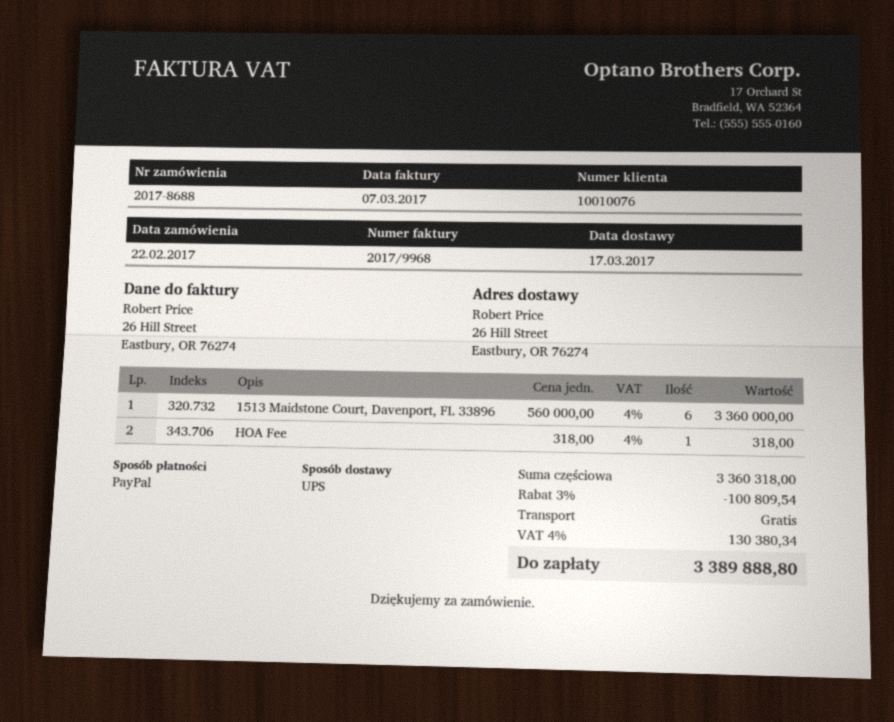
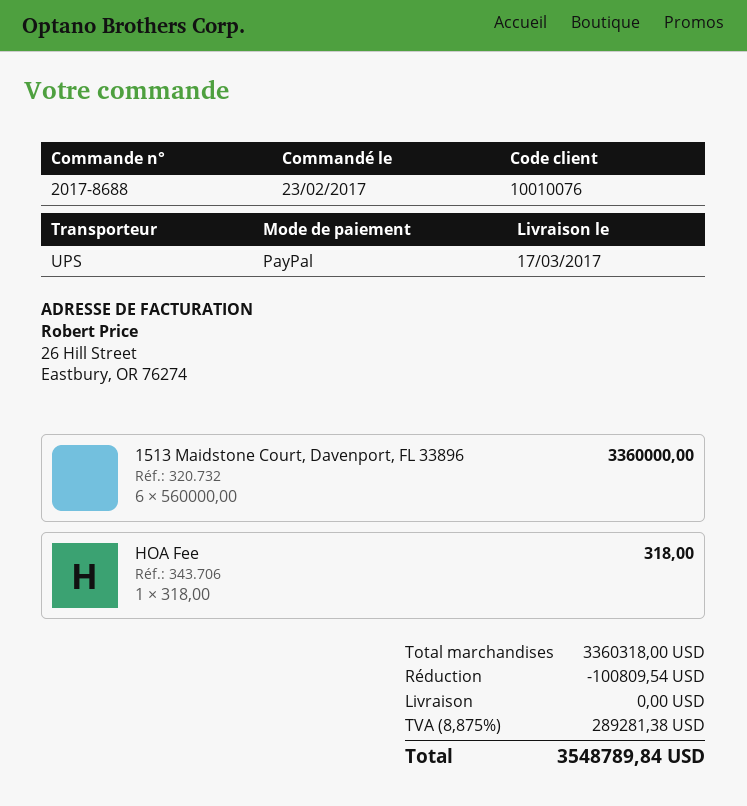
order date: 2017-02-22 -> 2017-02-23
tax: 4% = 130380.34 -> 8.875% = 289281.38
total: 3389888.80 -> 3548789.84

